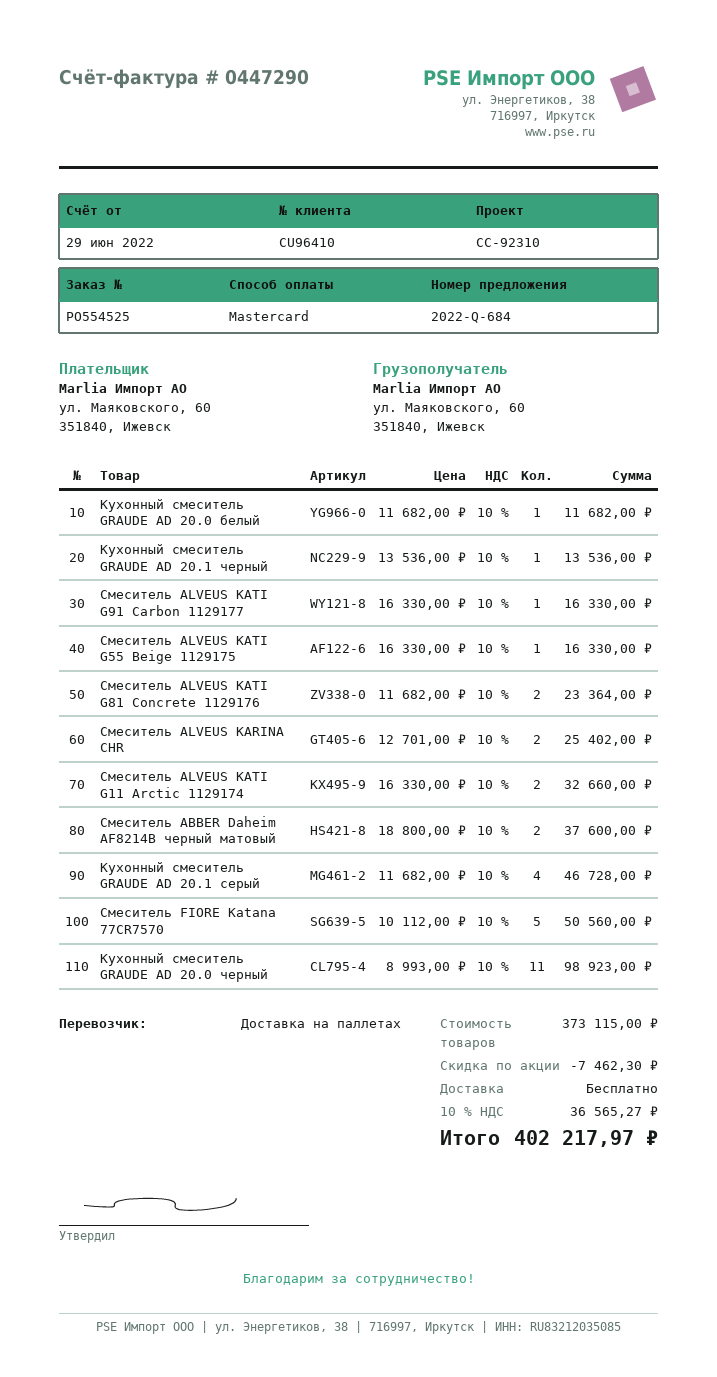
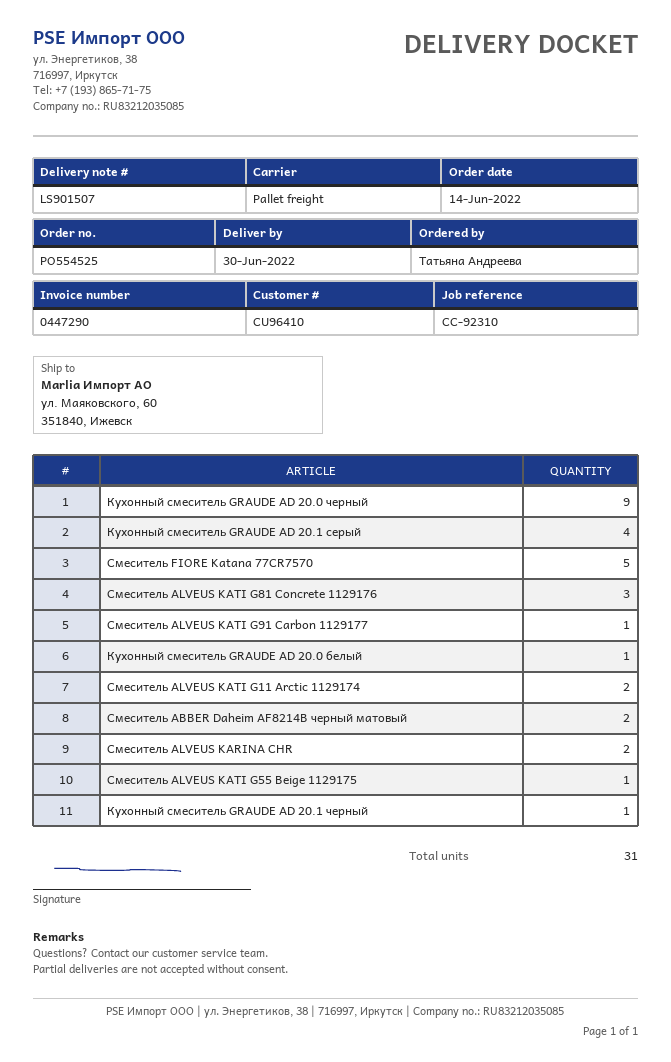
Смеситель ALVEUS KATI G81 Concrete 1129176: 2 -> 3
Кухонный смеситель GRAUDE AD 20.0 черный: 11 -> 9

